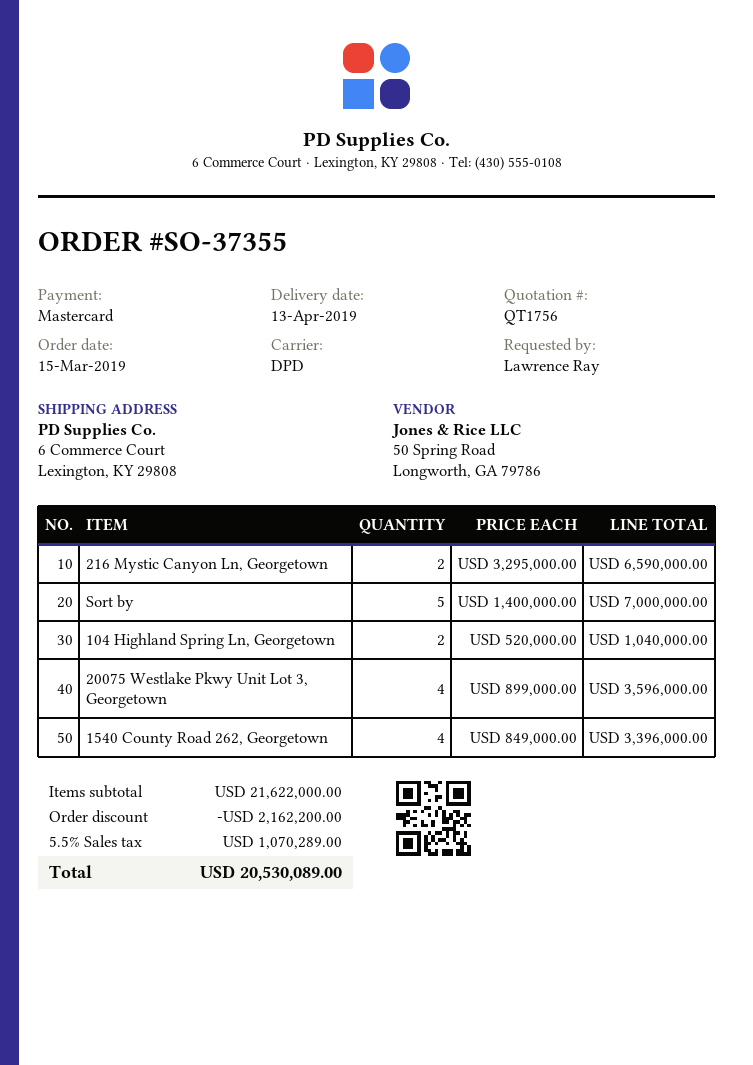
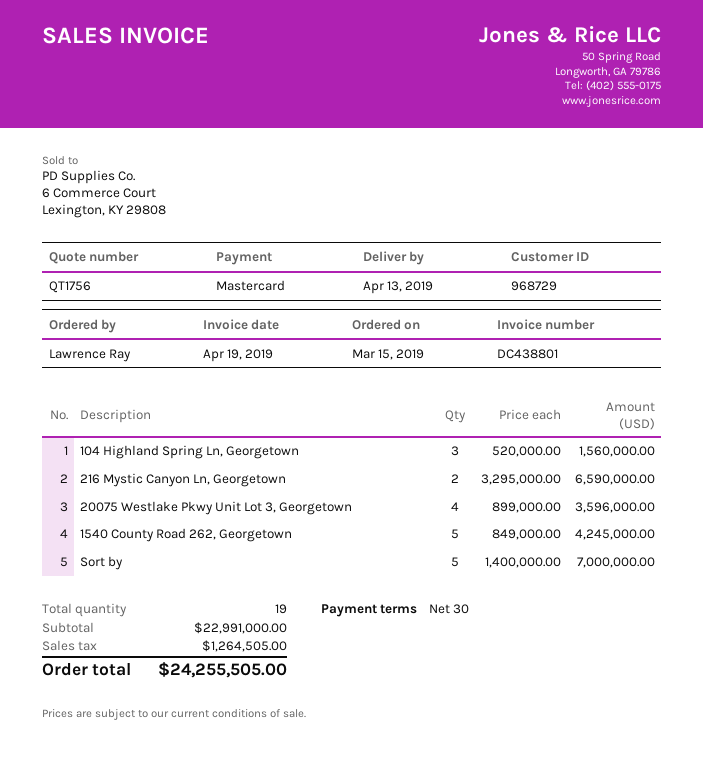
104 Highland Spring Ln, Georgetown: 2 x 520000.00 = 1040000.00 -> 3 x 520000.00 = 1560000.00
1540 County Road 262, Georgetown: 4 x 849000.00 = 3396000.00 -> 5 x 849000.00 = 4245000.00
subtotal: 21622000.00 -> 22991000.00
discount: 2162200.00 -> none
tax: 1070289.00 -> 1264505.00
total: 20530089.00 -> 24255505.00

